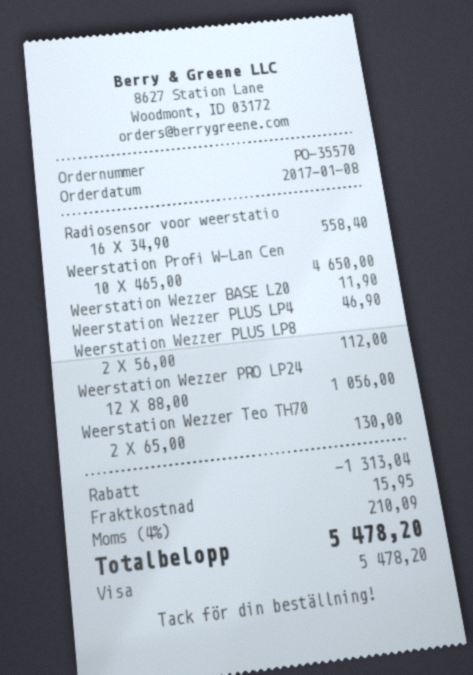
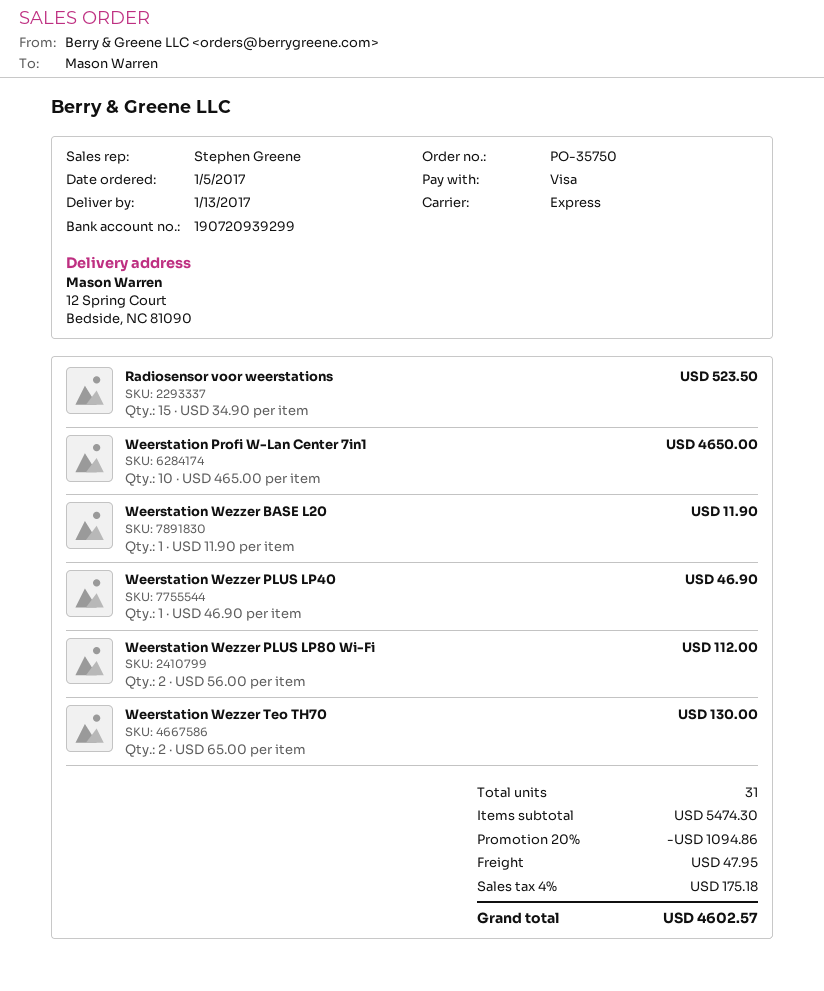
order number: PO-35570 -> PO-35750
order date: 2017-01-08 -> 2017-01-05
Radiosensor voor weerstatio: 16 x 34.90 = 558.40 -> 15 x 34.90 = 523.50
Weerstation Wezzer PRO LP24: 12 x 88.00 = 1056.00 -> none
discount: 1313.04 -> 1094.86
shipping: 15.95 -> 47.95
tax: 4% = 210.09 -> 4% = 175.18
total: 5478.20 -> 4602.57

